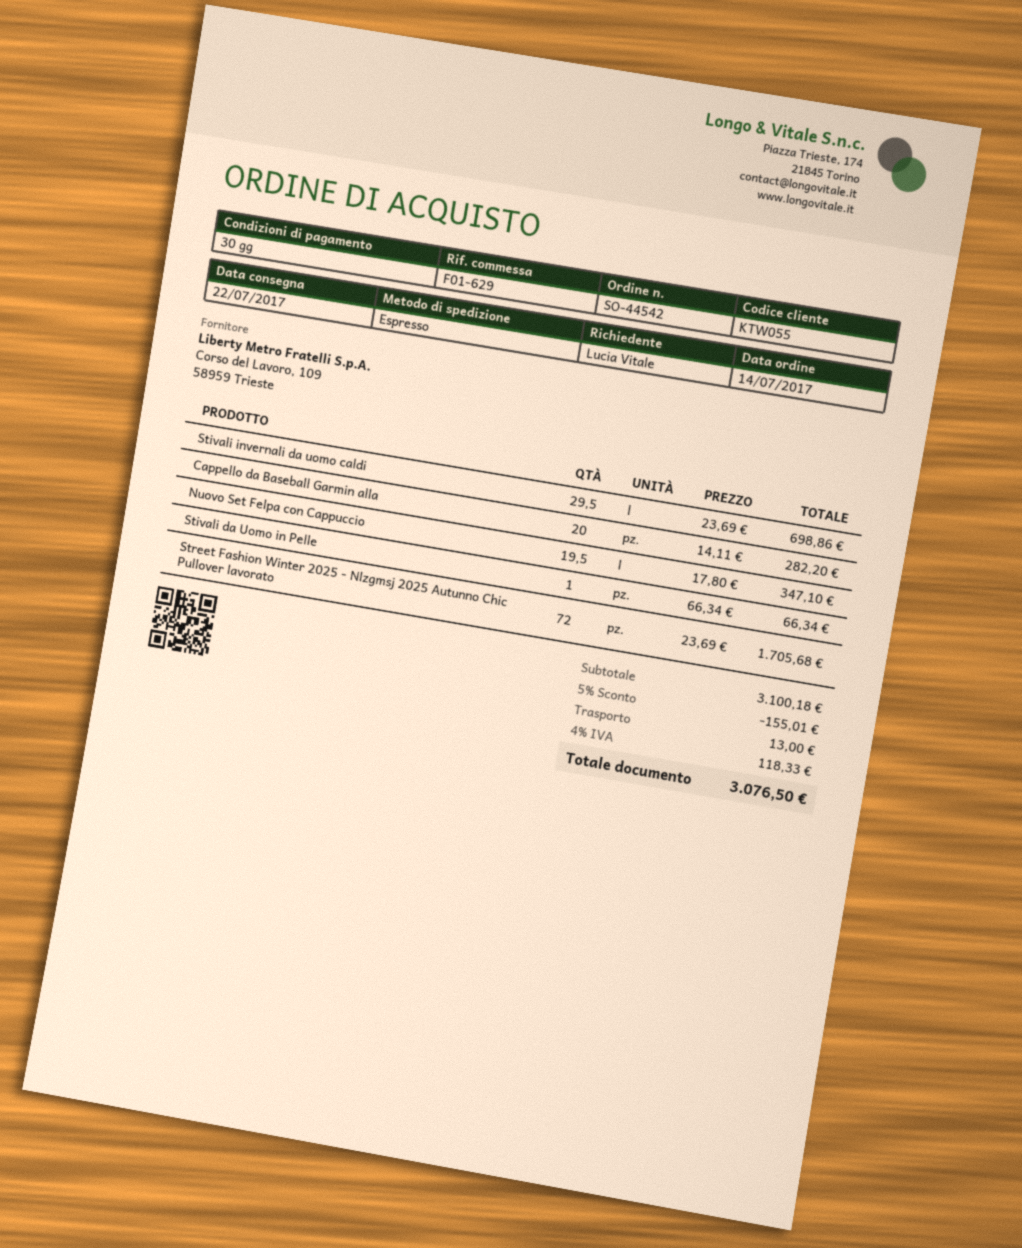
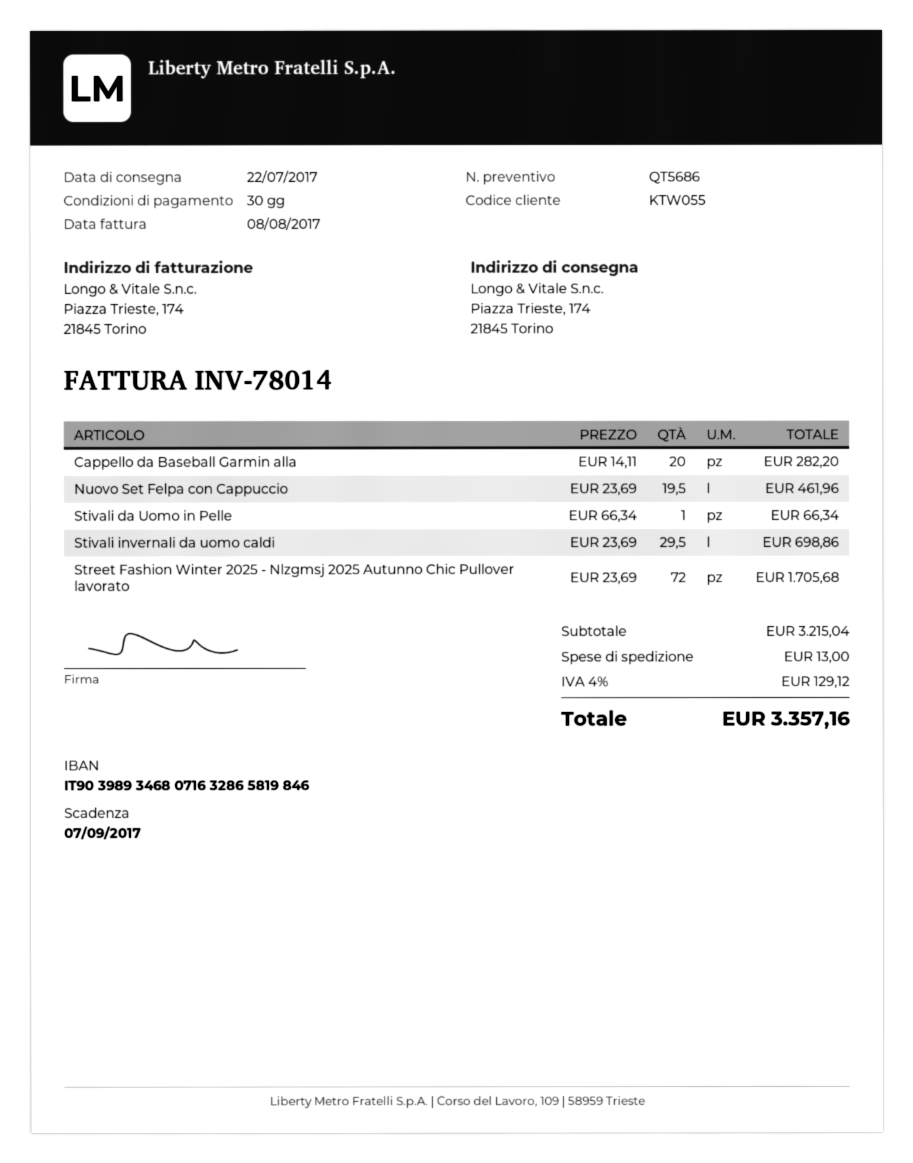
Nuovo Set Felpa con Cappuccio: 19.5 x 17.80 = 347.10 -> 19.5 x 23.69 = 461.96
subtotal: 3100.18 -> 3215.04
discount: 5% = 155.01 -> none
tax: 4% = 118.33 -> 4% = 129.12
total: 3076.50 -> 3357.16

